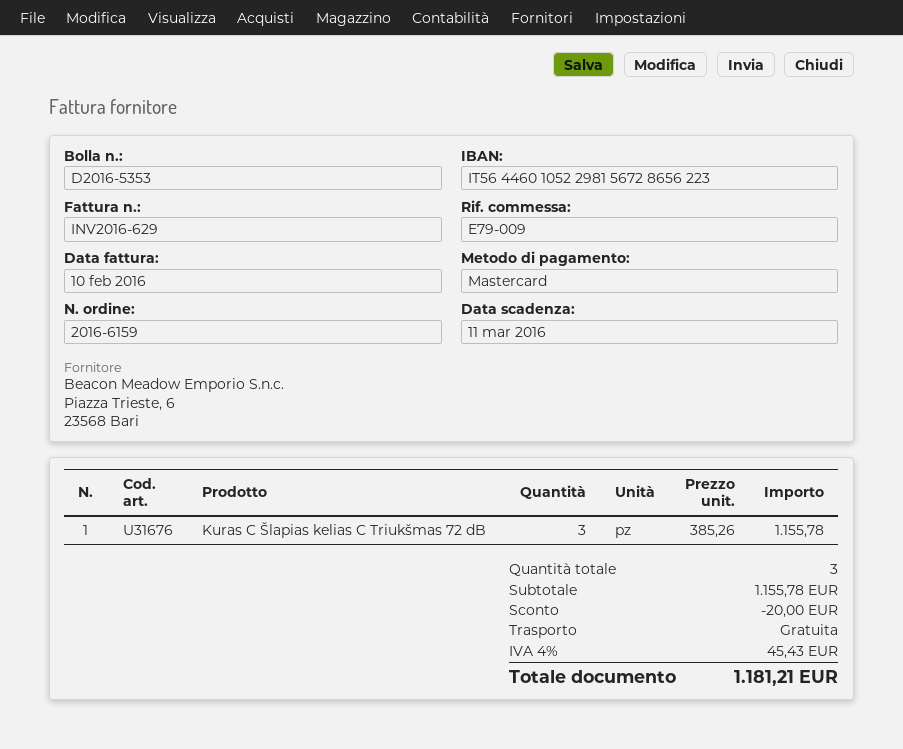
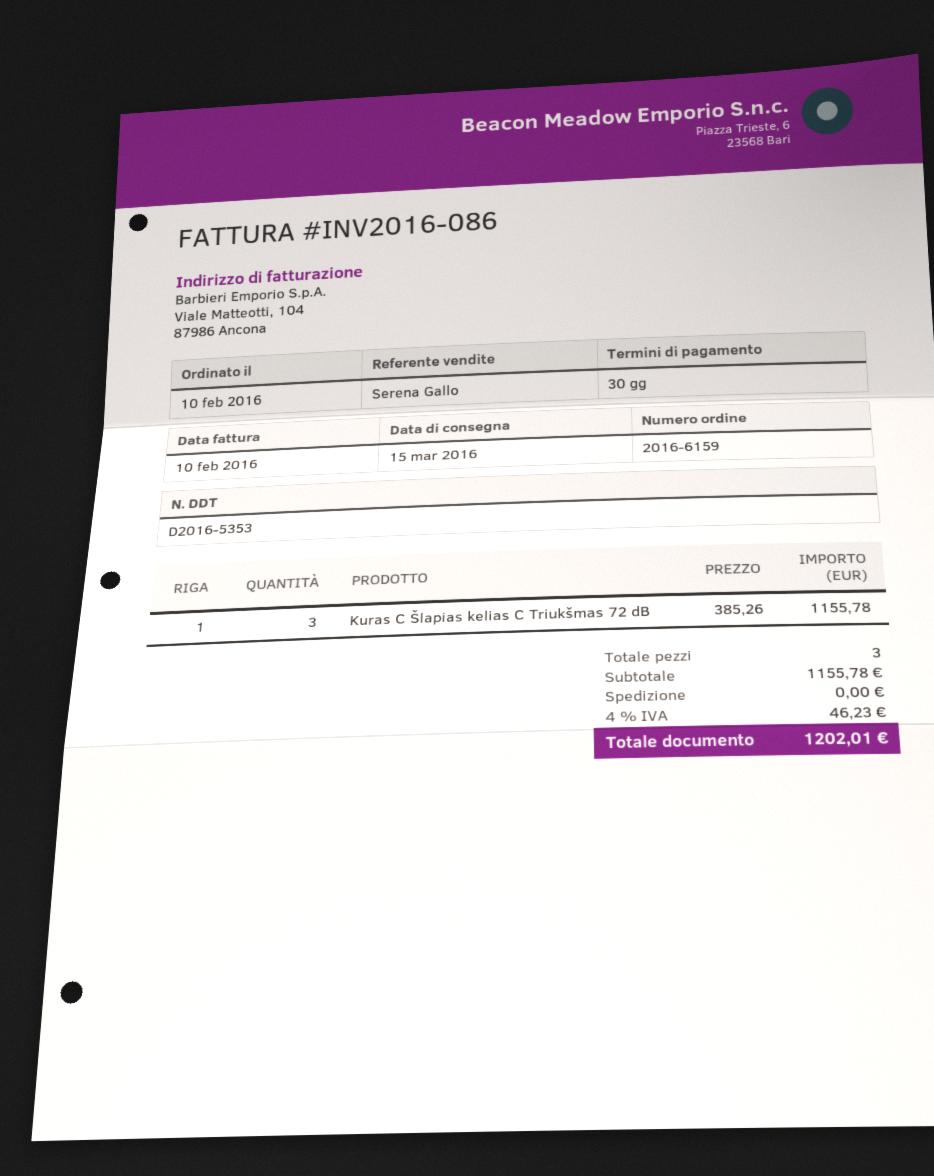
invoice number: INV2016-629 -> INV2016-086
discount: 20.00 -> none
tax: 4% = 45.43 -> 4% = 46.23
total: 1181.21 -> 1202.01

